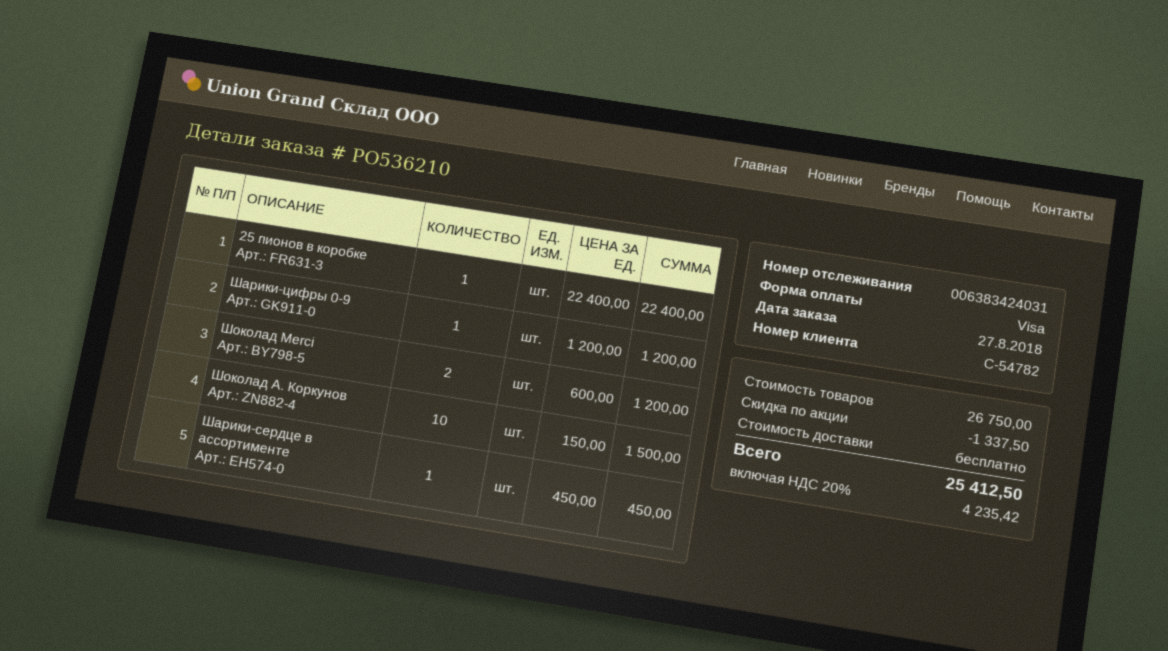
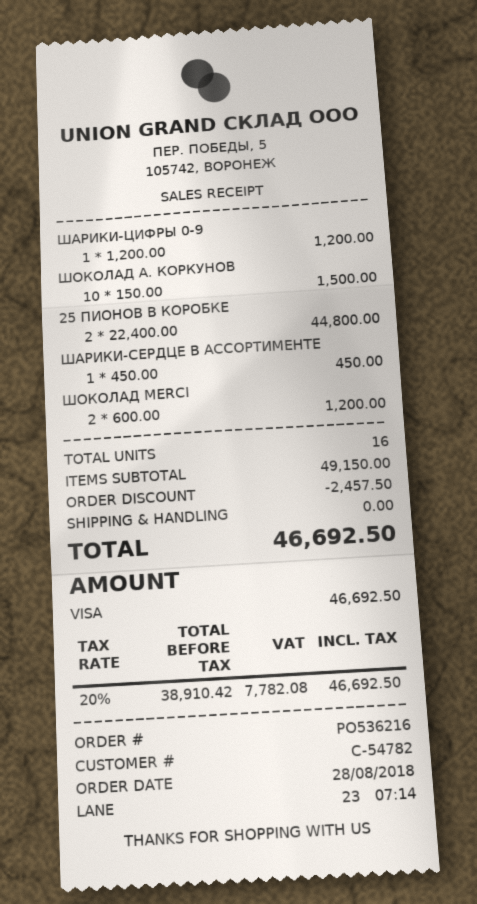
order number: PO536210 -> PO536216
order date: 2018-08-27 -> 2018-08-28
25 пионов в коробке: 1 x 22400.00 = 22400.00 -> 2 x 22400.00 = 44800.00
subtotal: 26750.00 -> 49150.00
discount: 1337.50 -> 2457.50
tax: 20% = 4235.42 -> 20% = 7782.08
total: 25412.50 -> 46692.50

